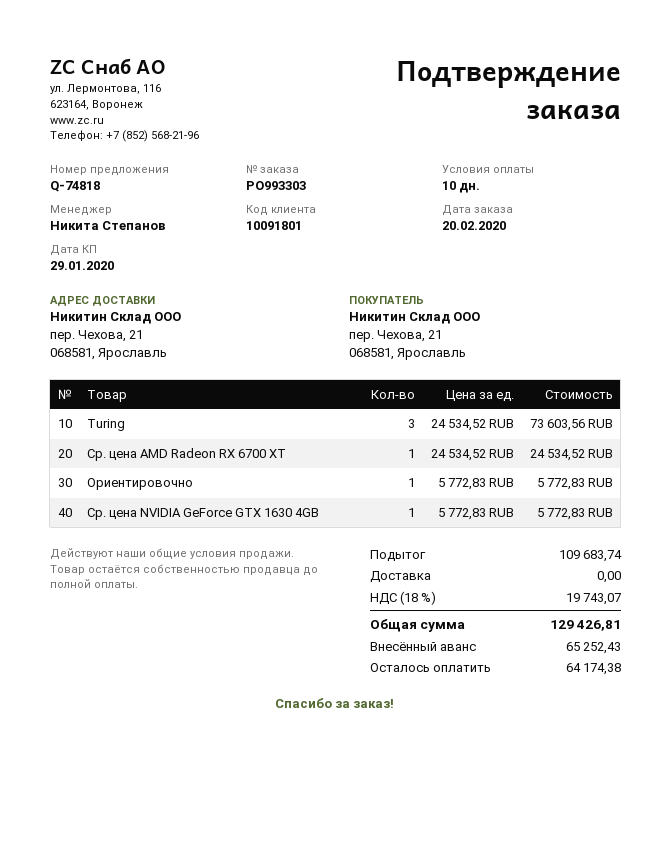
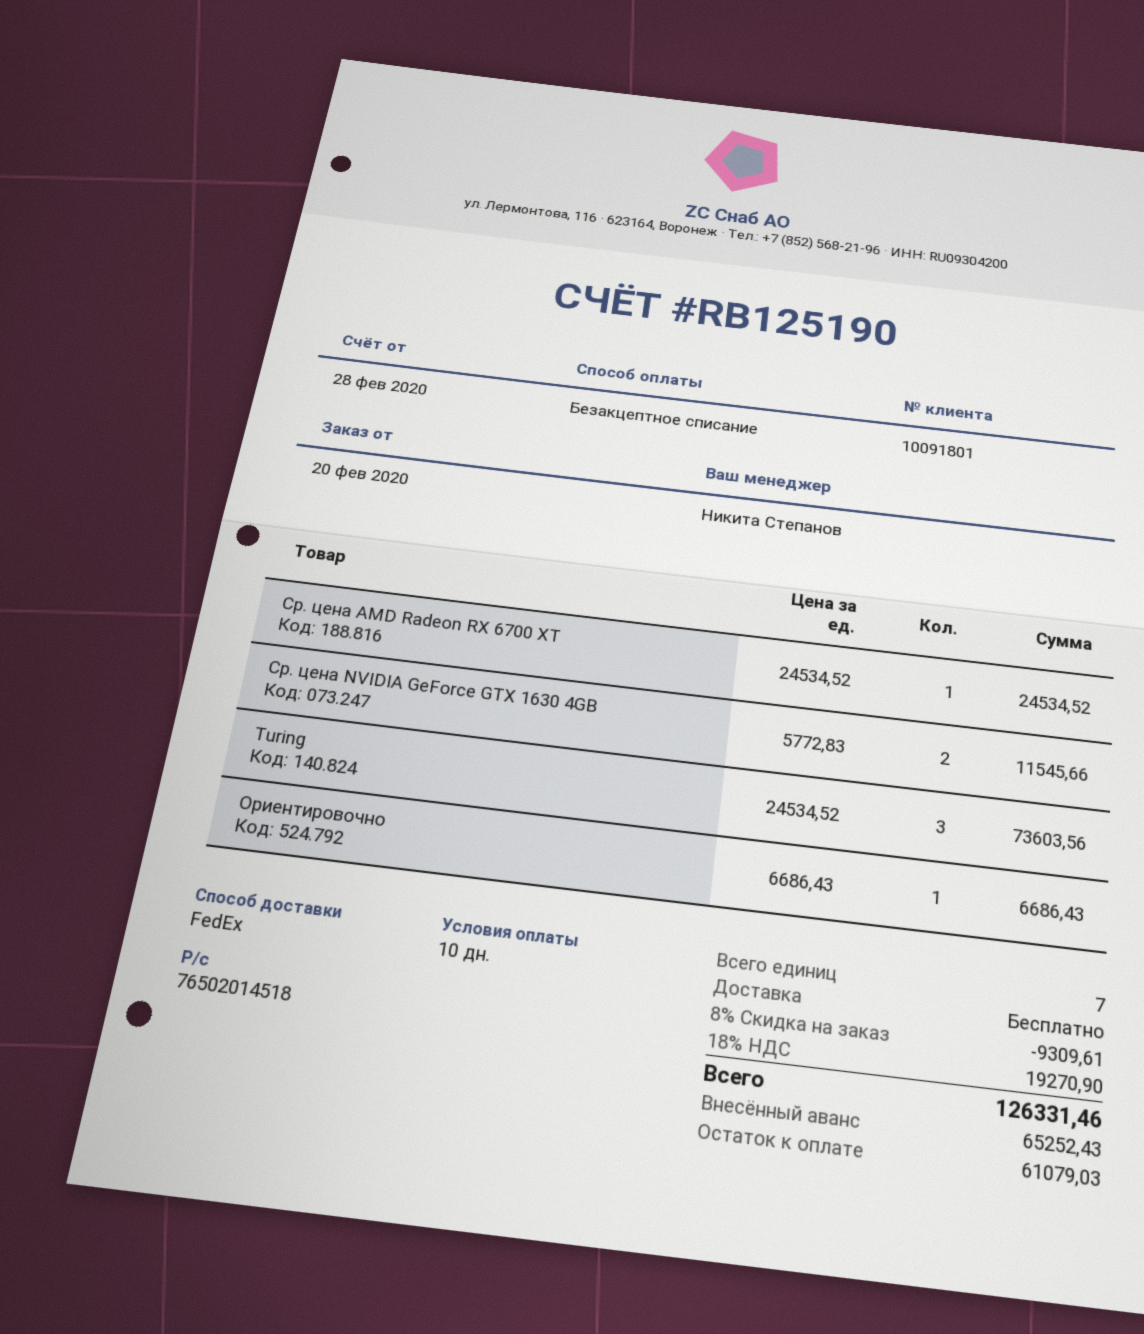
Ориентировочно: 1 x 5772.83 = 5772.83 -> 1 x 6686.43 = 6686.43
Ср. цена NVIDIA GeForce GTX 1630 4GB: 1 x 5772.83 = 5772.83 -> 2 x 5772.83 = 11545.66
discount: none -> 8% = 9309.61
tax: 18% = 19743.07 -> 18% = 19270.90
total: 129426.81 -> 126331.46
balance: 64174.38 -> 61079.03

